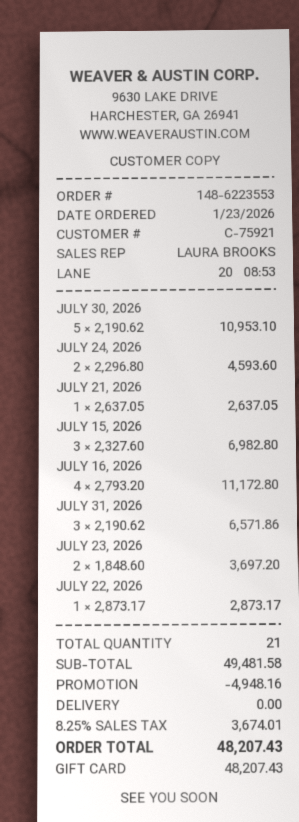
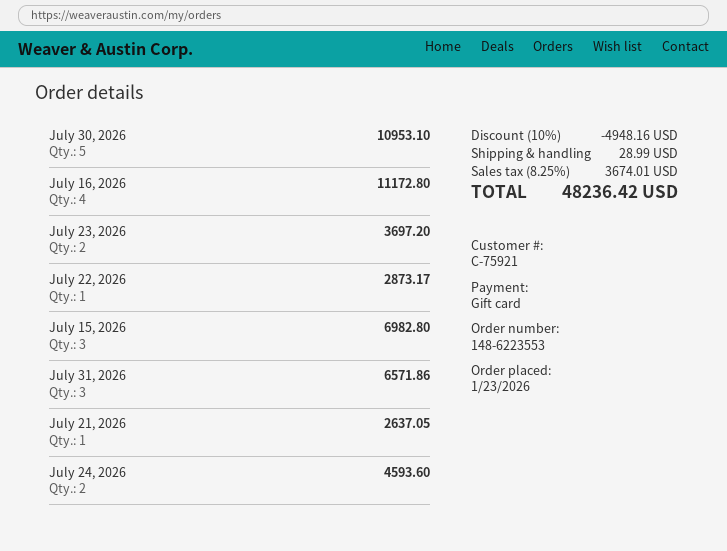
shipping: 0.00 -> 28.99
total: 48207.43 -> 48236.42

